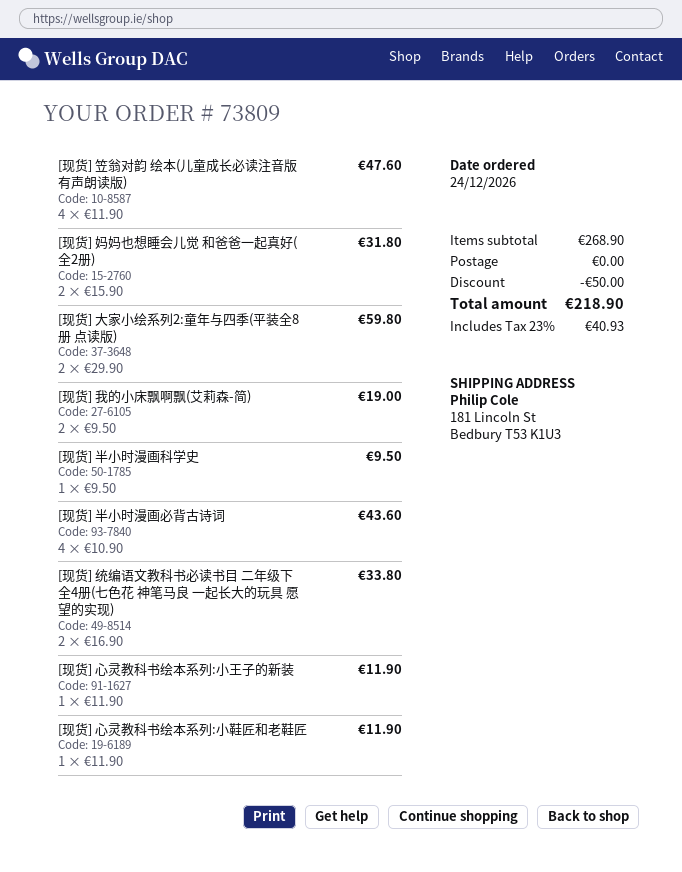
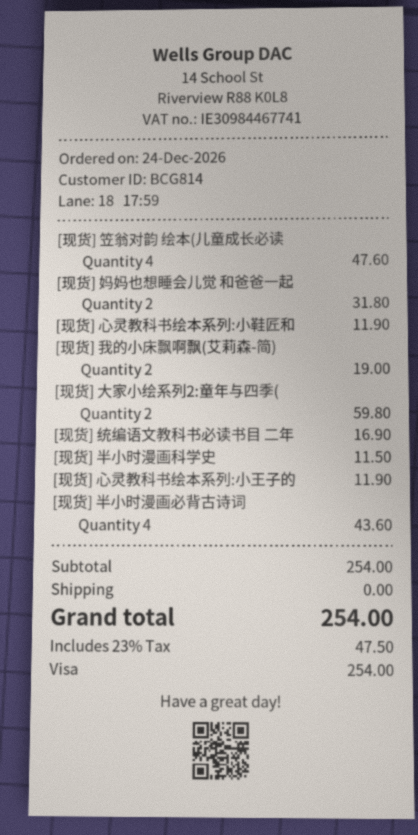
[现货] 半小时漫画科学史: 1 for 9.50 -> 1 for 11.50
[现货] 统编语文教科书必读书目 二年级下 全4册(七色花 神笔马良 一起长大的玩具 愿望的实现): 2 for 33.80 -> 1 for 16.90
subtotal: 268.90 -> 254.00
discount: 50.00 -> none
tax: 23% = 40.93 -> 23% = 47.50
total: 218.90 -> 254.00

